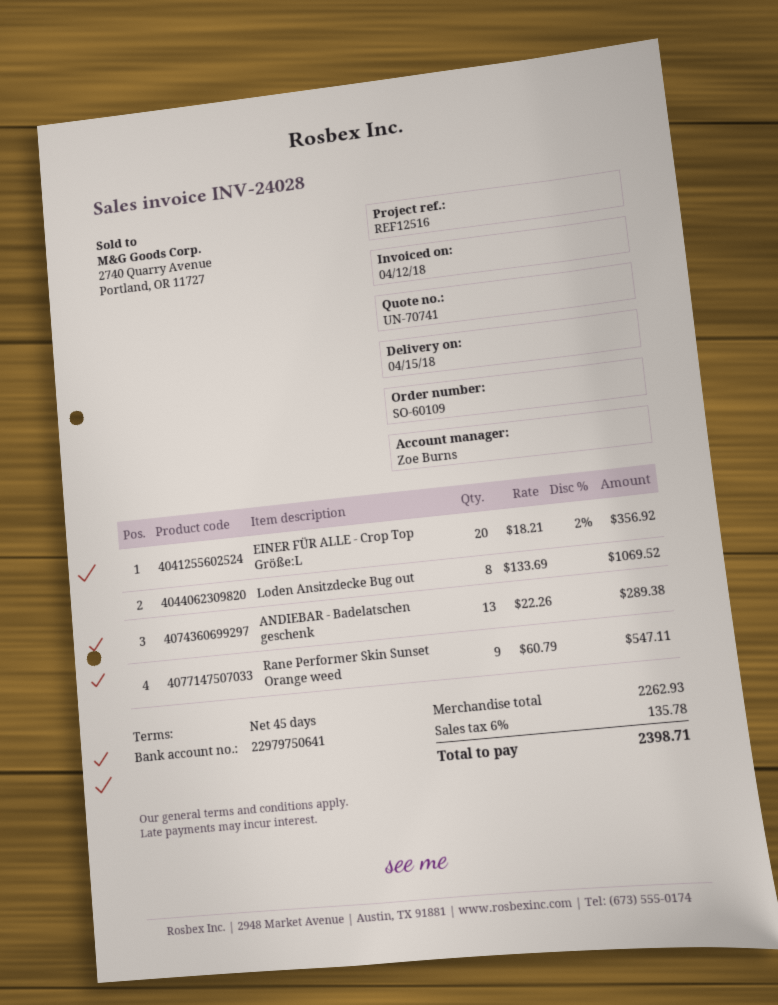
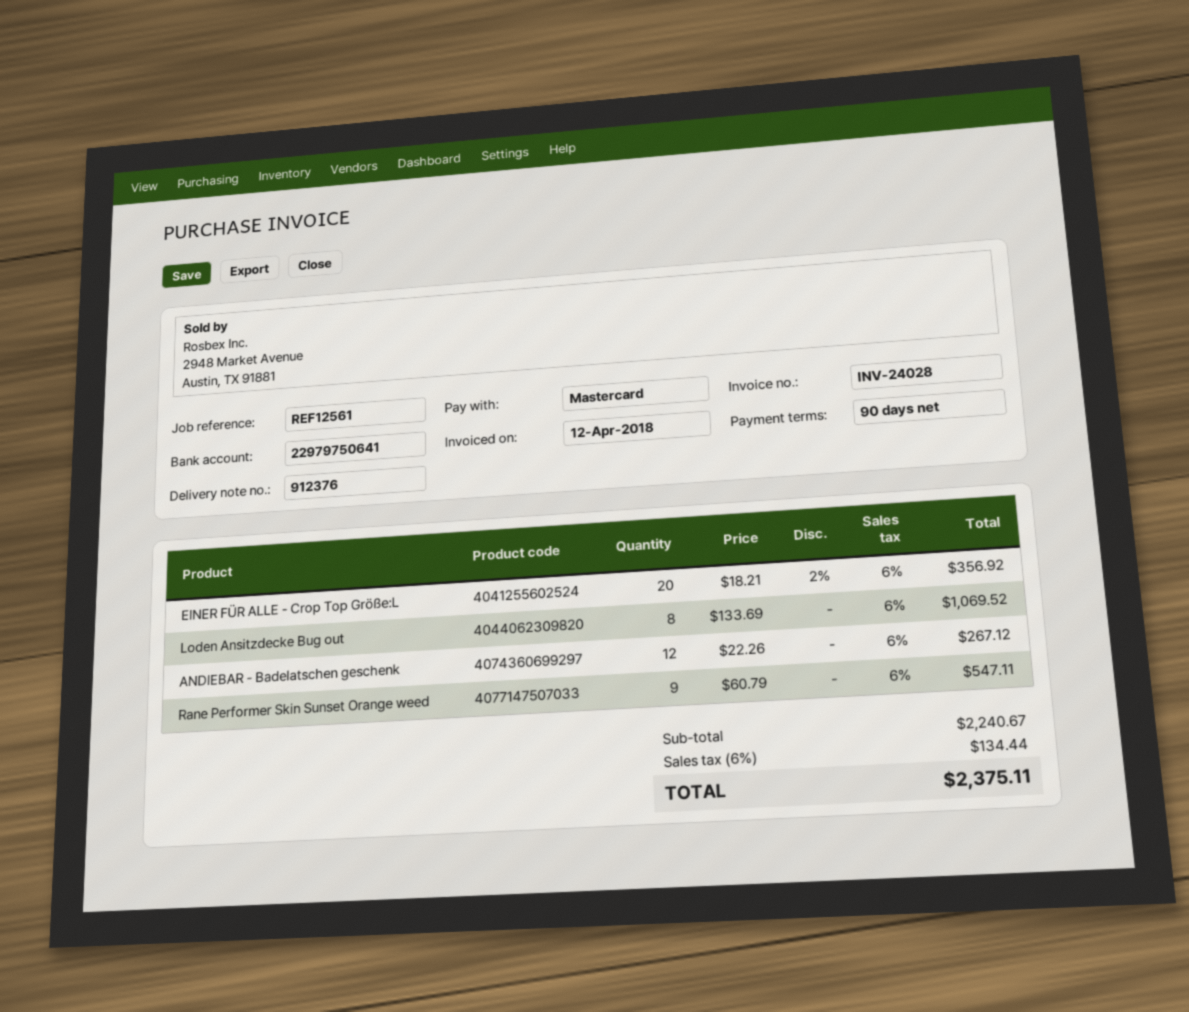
payment terms: 45 days -> 90 days
reference: REF12516 -> REF12561
ANDIEBAR - Badelatschen geschenk: 13 x 22.26 = 289.38 -> 12 x 22.26 = 267.12
subtotal: 2262.93 -> 2240.67
tax: 6% = 135.78 -> 6% = 134.44
total: 2398.71 -> 2375.11

